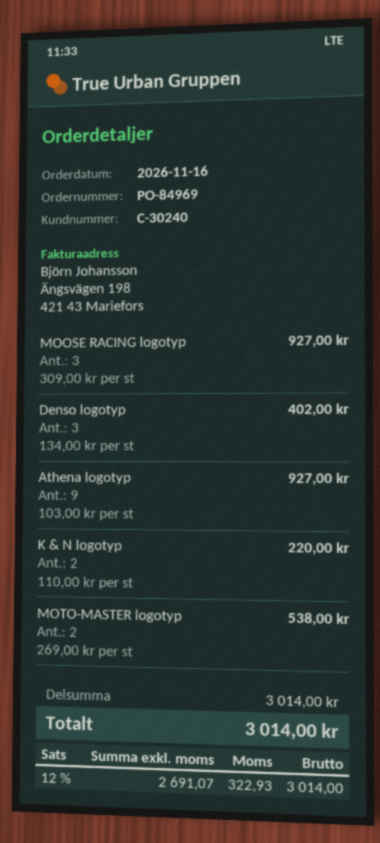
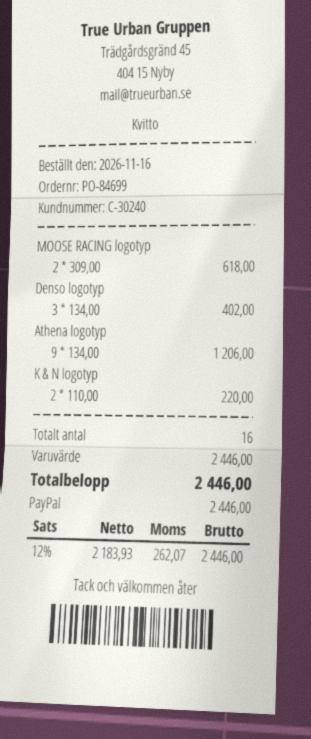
order number: PO-84969 -> PO-84699
MOOSE RACING logotyp: 3 x 309.00 = 927.00 -> 2 x 309.00 = 618.00
Athena logotyp: 9 x 103.00 = 927.00 -> 9 x 134.00 = 1206.00
MOTO-MASTER logotyp: 2 x 269.00 = 538.00 -> none
subtotal: 3014.00 -> 2446.00
net: 2691.07 -> 2183.93
tax: 12% = 322.93 -> 12% = 262.07
total: 3014.00 -> 2446.00

